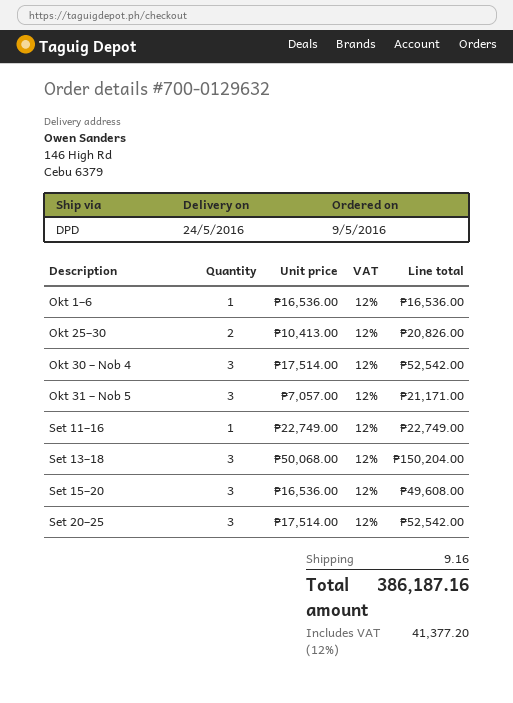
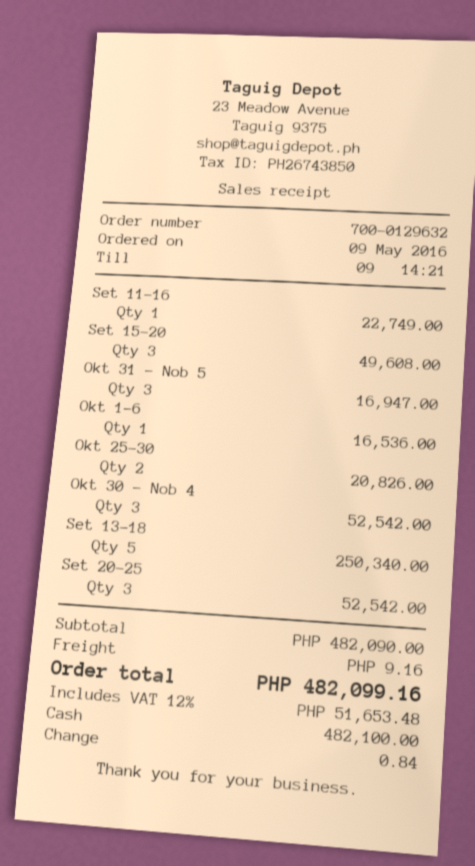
Okt 31 – Nob 5: 3 for 21171.00 -> 3 for 16947.00
Set 13–18: 3 for 150204.00 -> 5 for 250340.00
tax: 12% = 41377.20 -> 12% = 51653.48
total: 386187.16 -> 482099.16

